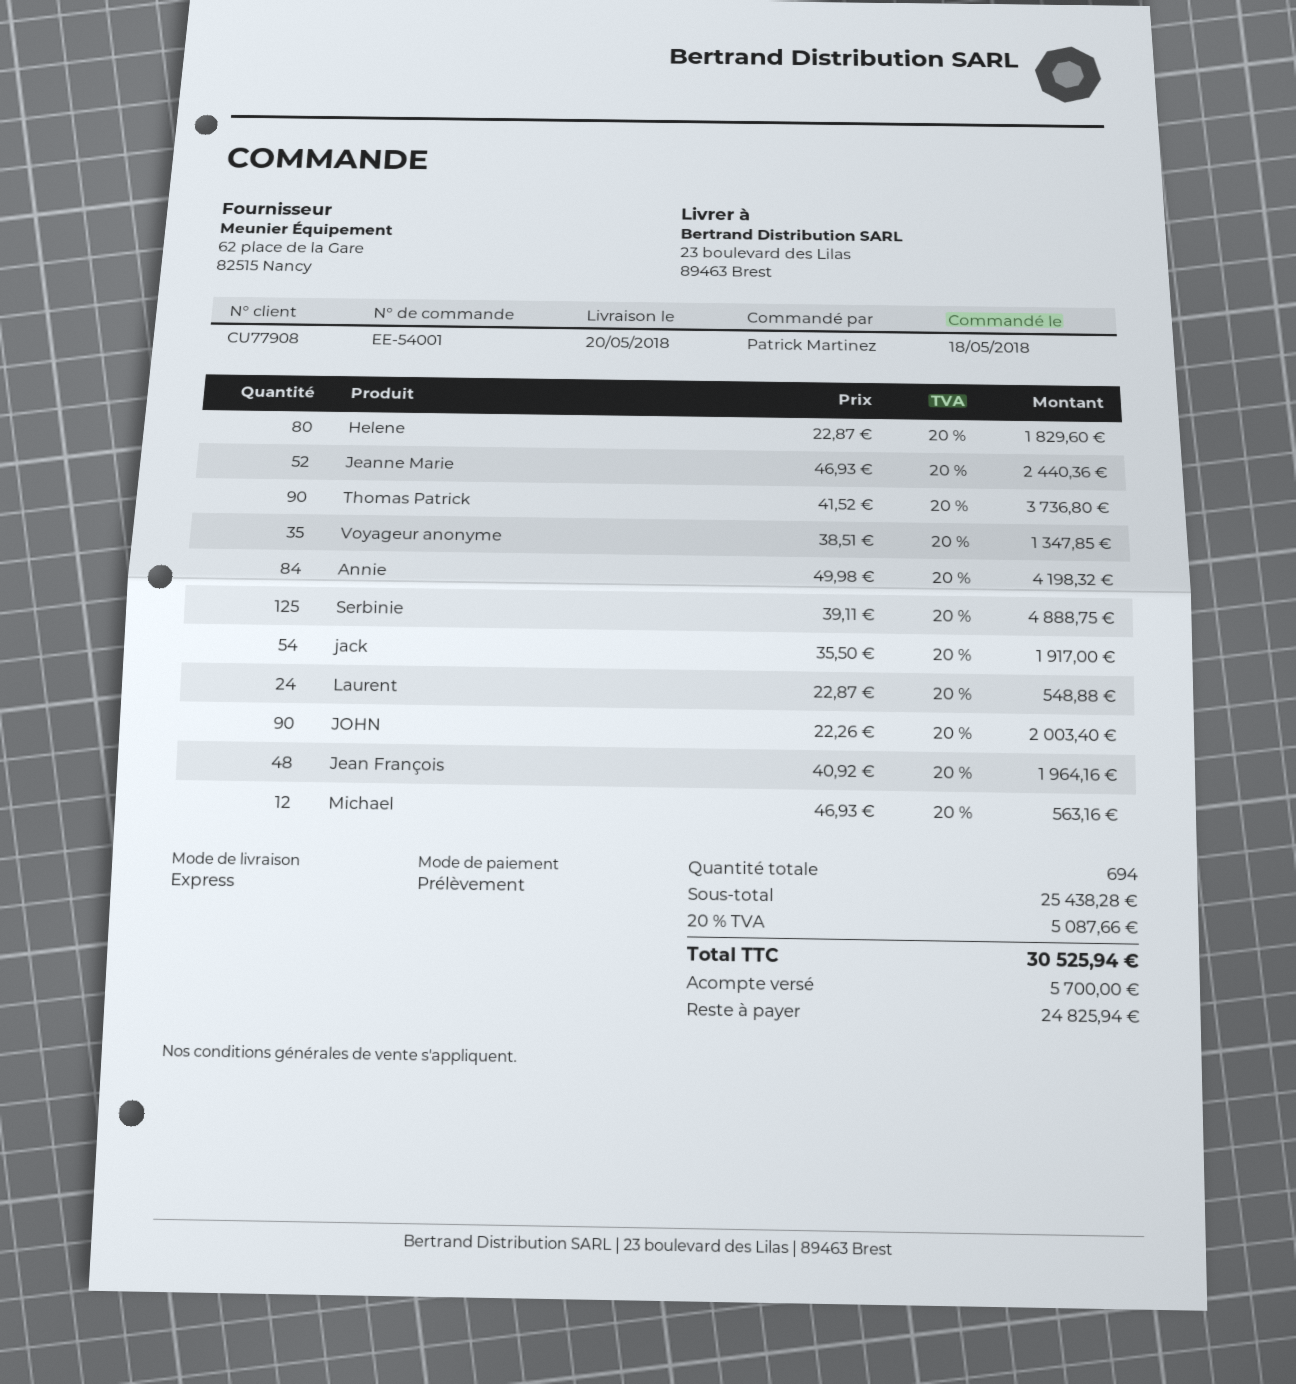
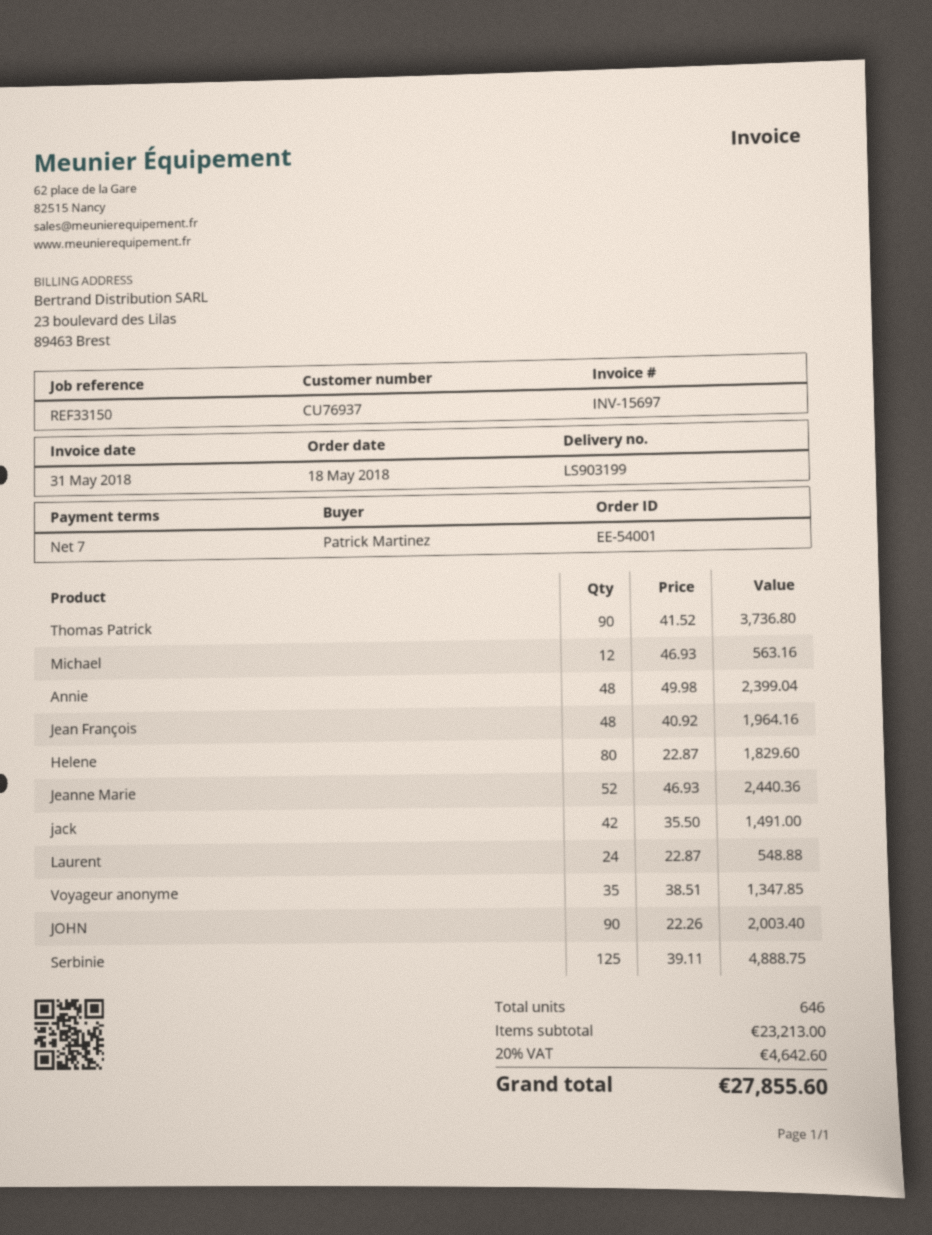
customer number: CU77908 -> CU76937
Annie: 84 x 49.98 = 4198.32 -> 48 x 49.98 = 2399.04
jack: 54 x 35.50 = 1917.00 -> 42 x 35.50 = 1491.00
total quantity: 694 -> 646
subtotal: 25438.28 -> 23213.00
tax: 20% = 5087.66 -> 20% = 4642.60
total: 30525.94 -> 27855.60

